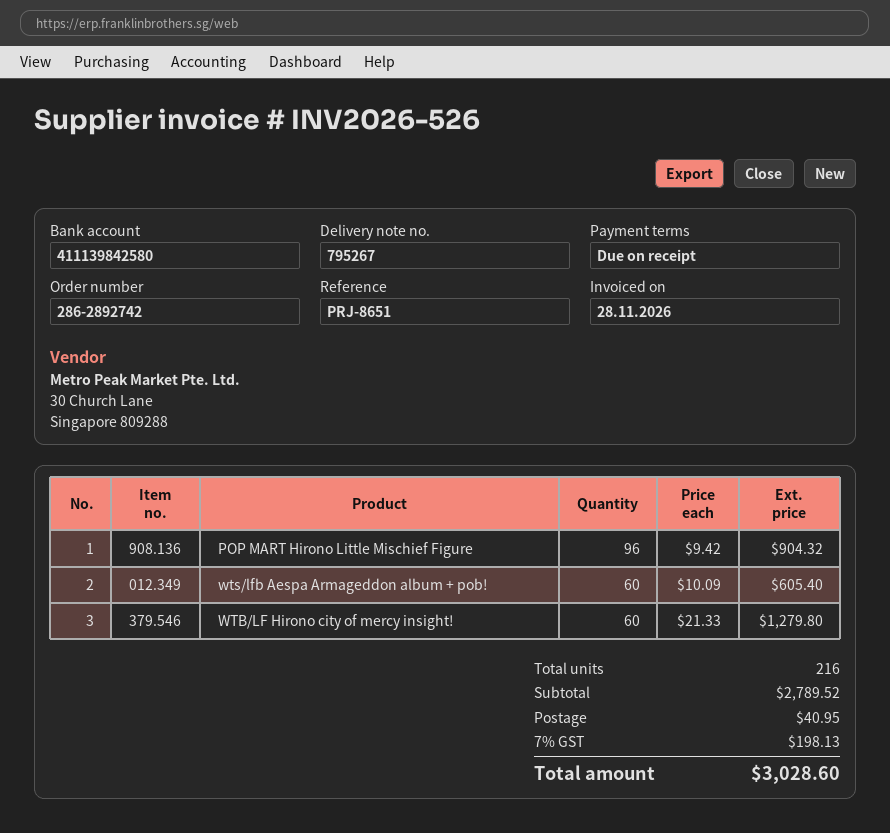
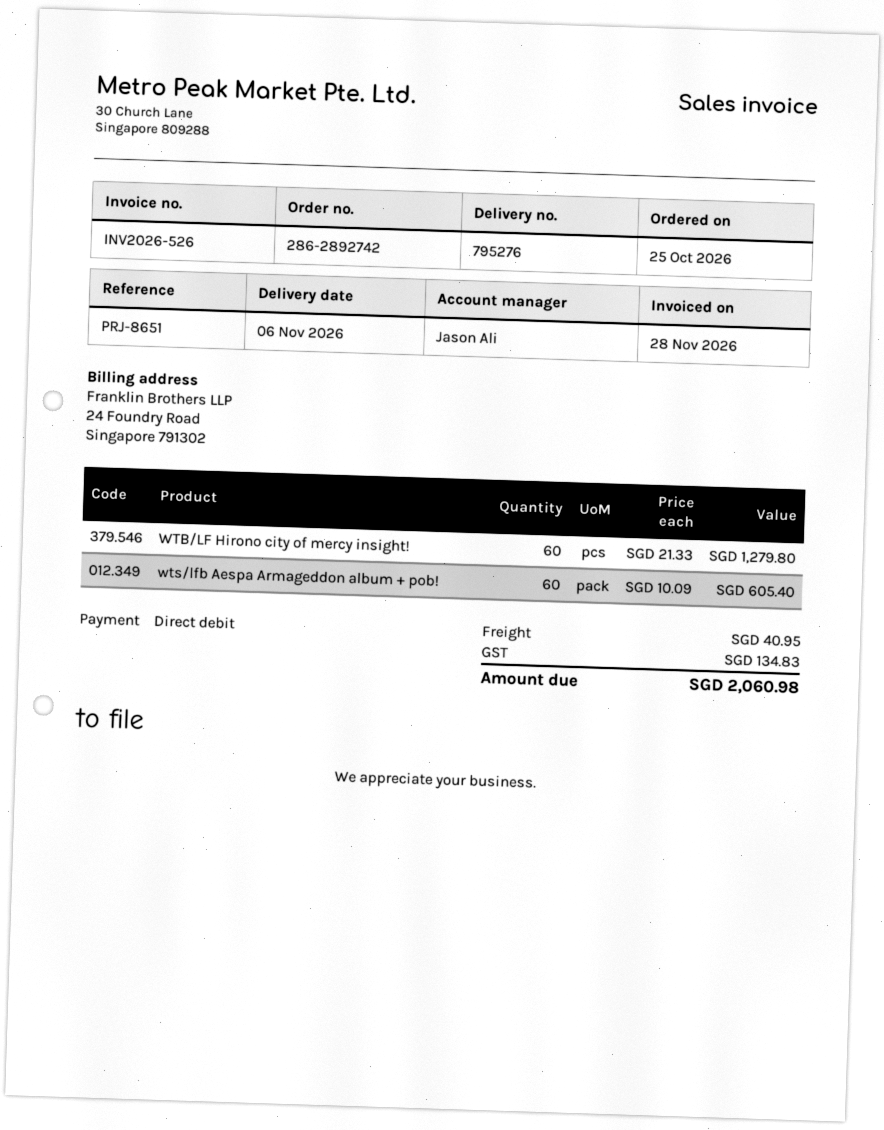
delivery note number: 795267 -> 795276
POP MART Hirono Little Mischief Figure: 96 x 9.42 = 904.32 -> none
tax: 198.13 -> 134.83
total: 3028.60 -> 2060.98

